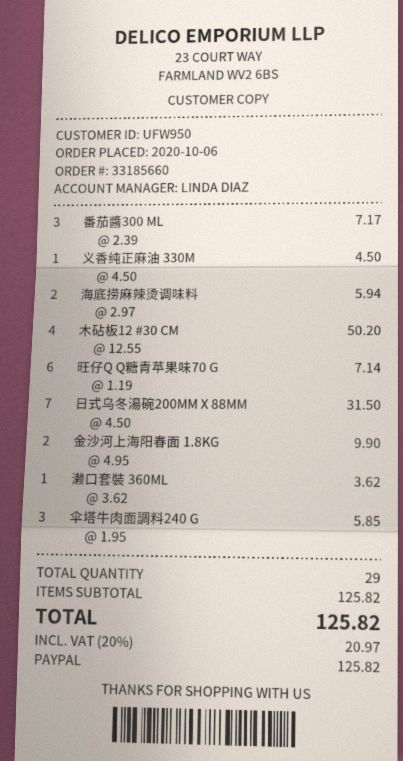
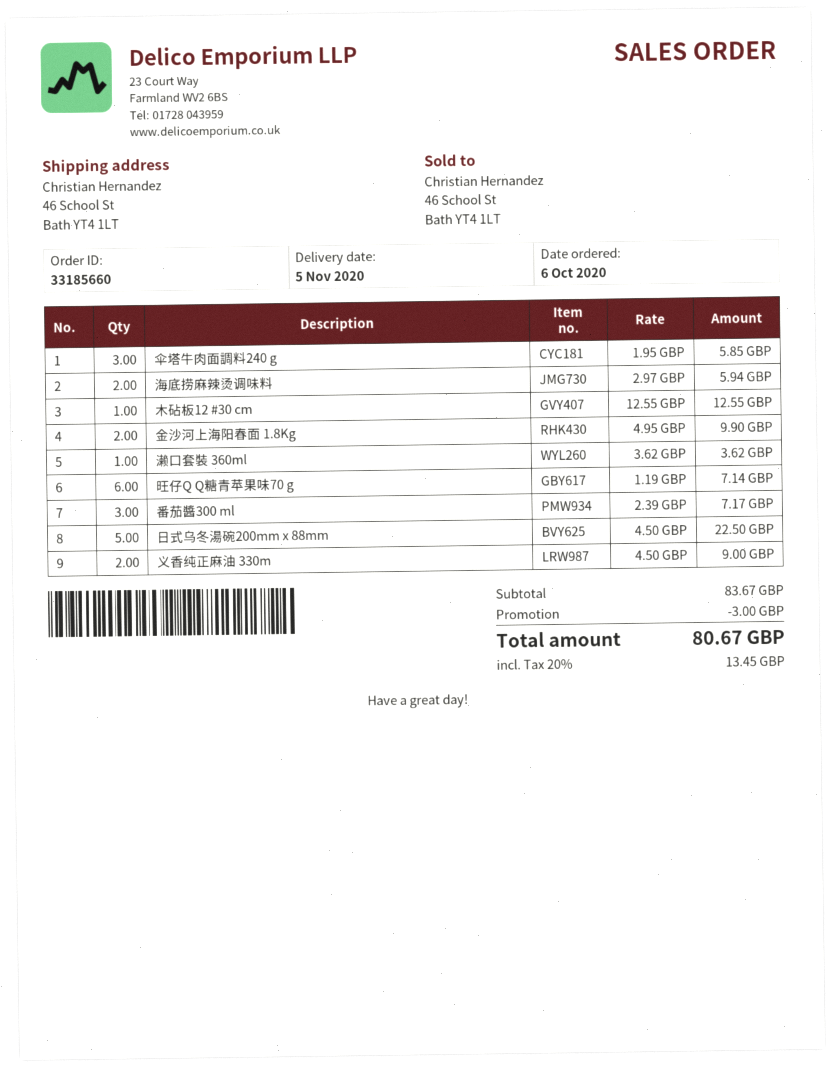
义香纯正麻油 330M: 1 x 4.50 = 4.50 -> 2 x 4.50 = 9.00
木砧板12 #30 CM: 4 x 12.55 = 50.20 -> 1 x 12.55 = 12.55
日式乌冬湯碗200MM X 88MM: 7 x 4.50 = 31.50 -> 5 x 4.50 = 22.50
subtotal: 125.82 -> 83.67
discount: none -> 3.00
tax: 20% = 20.97 -> 20% = 13.45
total: 125.82 -> 80.67

